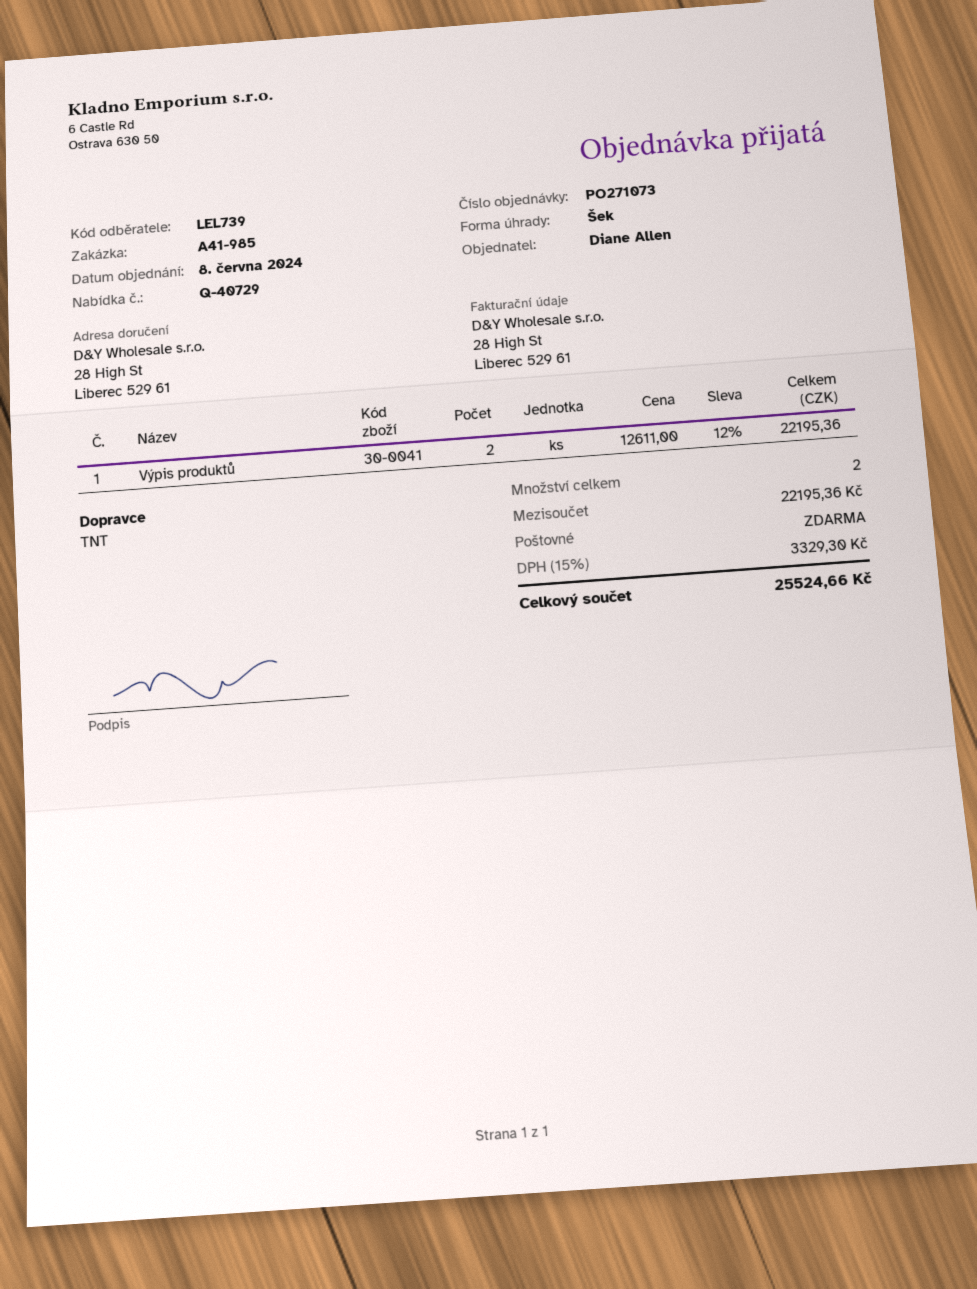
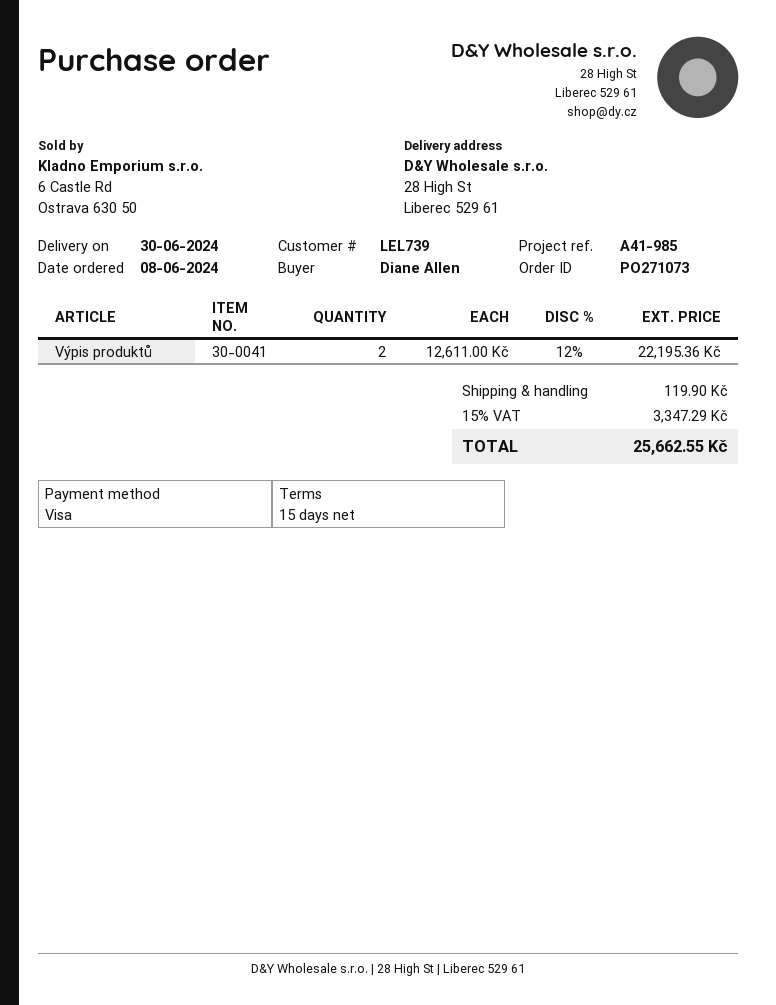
payment method: cheque -> Visa
shipping: 0.00 -> 119.90
tax: 15% = 3329.30 -> 15% = 3347.29
total: 25524.66 -> 25662.55

